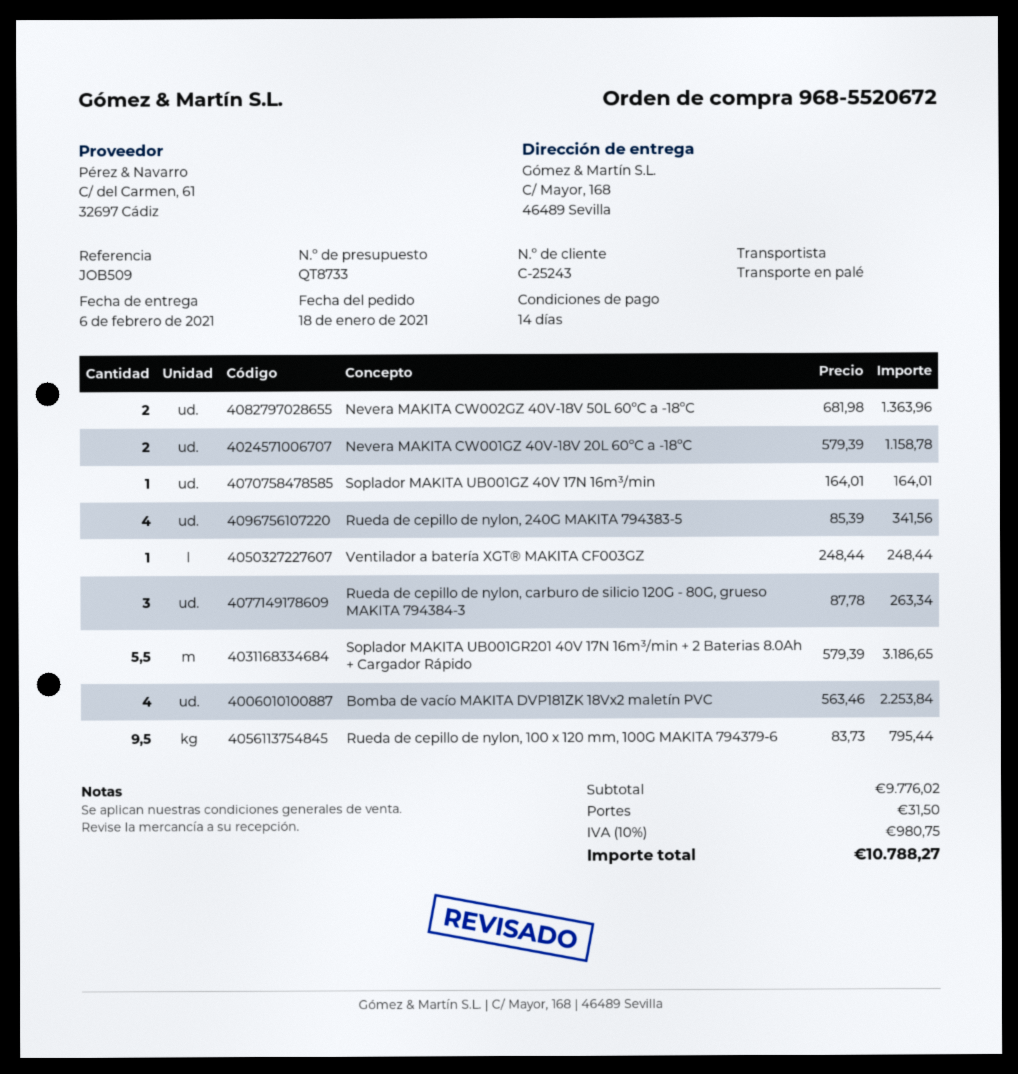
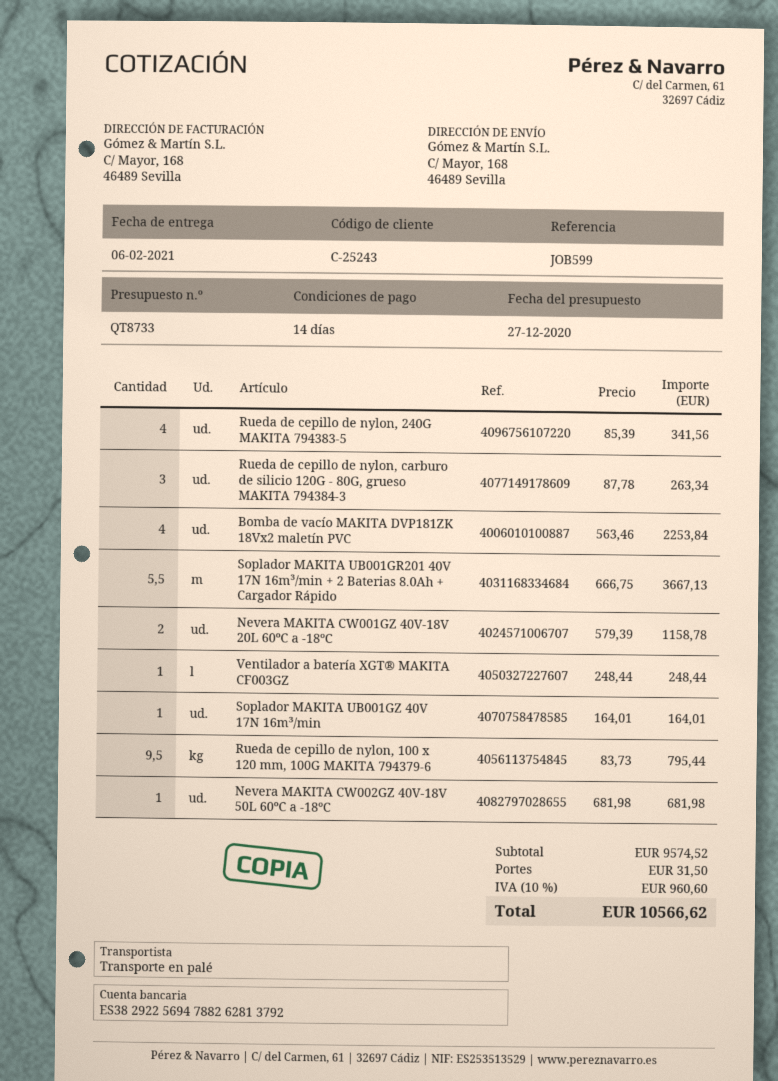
reference: JOB509 -> JOB599
Nevera MAKITA CW002GZ 40V-18V 50L 60ºC a -18ºC: 2 x 681.98 = 1363.96 -> 1 x 681.98 = 681.98
Soplador MAKITA UB001GR201 40V 17N 16m³/min + 2 Baterias 8.0Ah + Cargador Rápido: 5.5 x 579.39 = 3186.65 -> 5.5 x 666.75 = 3667.13
subtotal: 9776.02 -> 9574.52
tax: 10% = 980.75 -> 10% = 960.60
total: 10788.27 -> 10566.62

